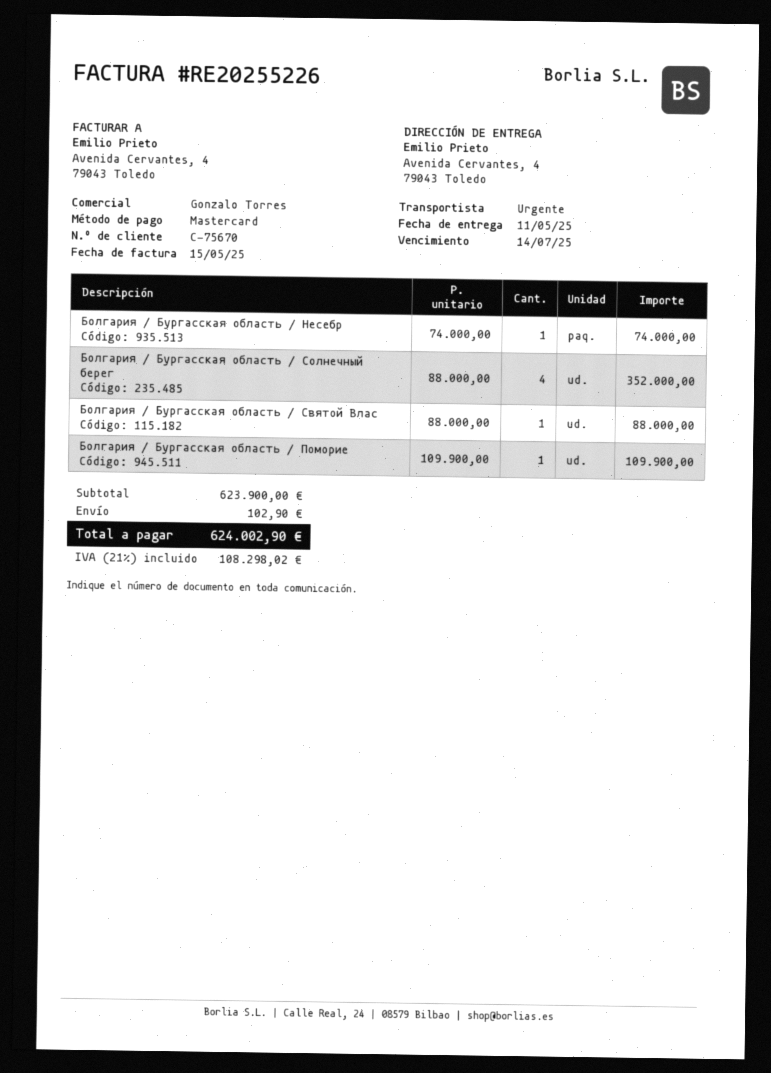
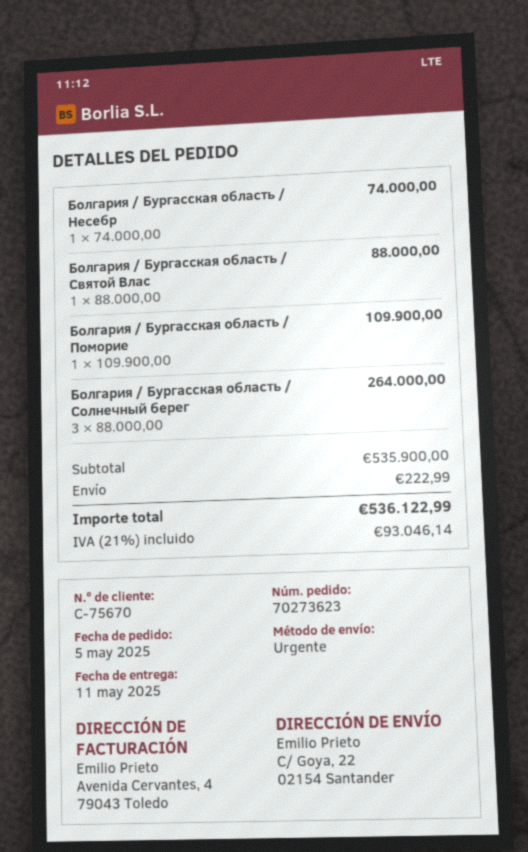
ship to: Avenida Cervantes, 4, 79043 Toledo -> C/ Goya, 22, 02154 Santander
Болгария / Бургасская область / Солнечный берег: 4 x 88000.00 = 352000.00 -> 3 x 88000.00 = 264000.00
subtotal: 623900.00 -> 535900.00
shipping: 102.90 -> 222.99
tax: 21% = 108298.02 -> 21% = 93046.14
total: 624002.90 -> 536122.99

